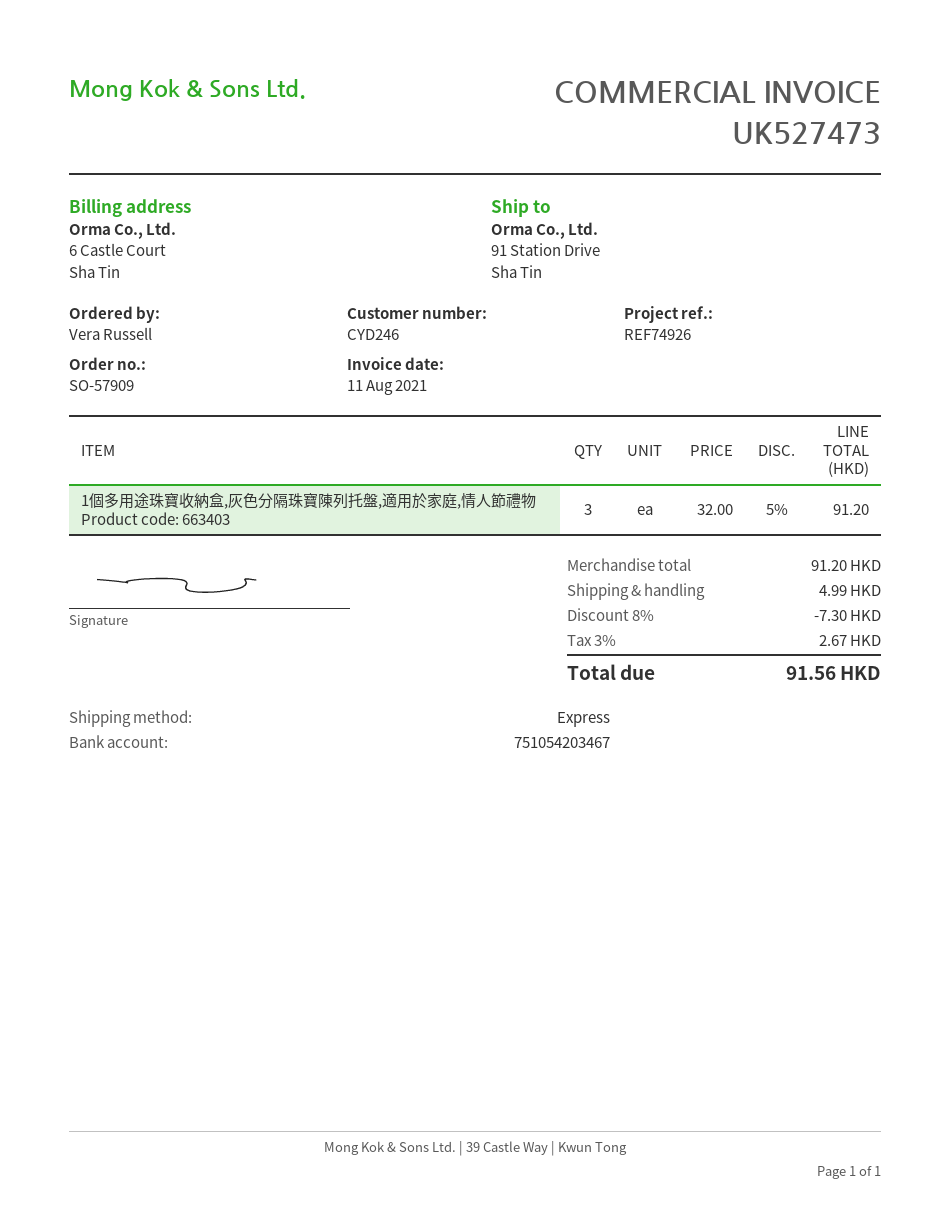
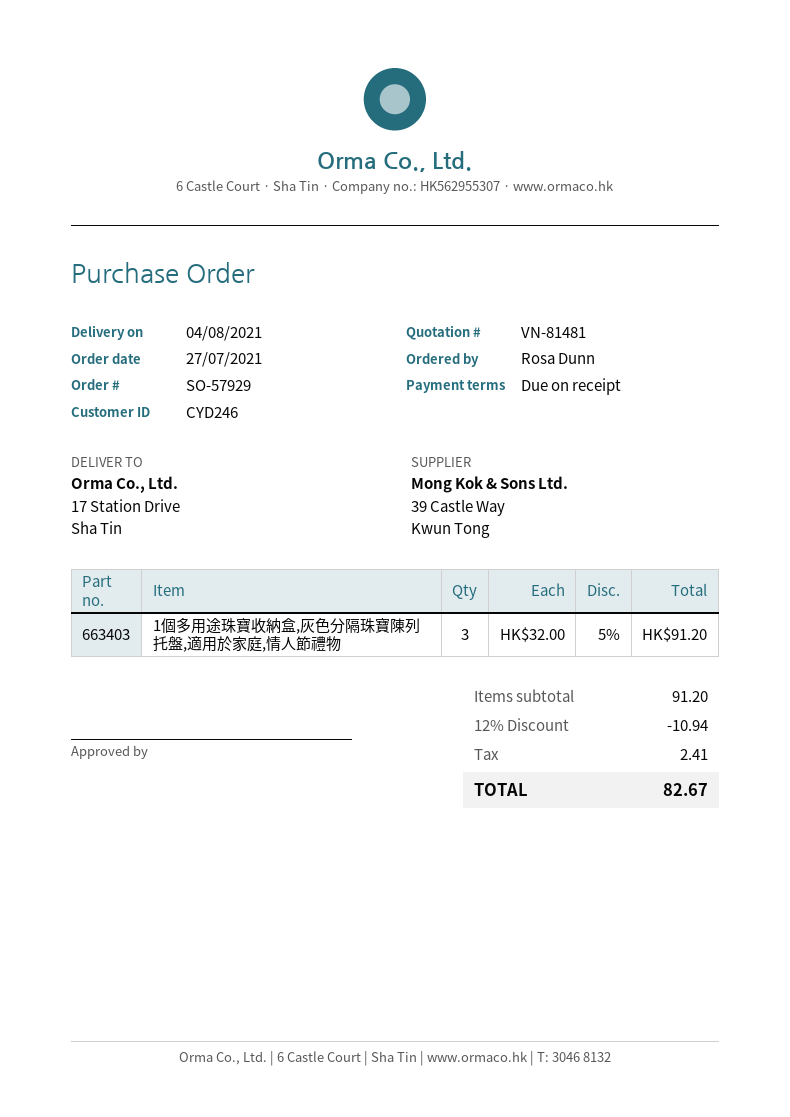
order number: SO-57909 -> SO-57929
ordered by: Vera Russell -> Rosa Dunn
ship to: 91 Station Drive, Sha Tin -> 17 Station Drive, Sha Tin
discount: 8% = 7.30 -> 12% = 10.94
shipping: 4.99 -> none
tax: 2.67 -> 2.41
total: 91.56 -> 82.67

